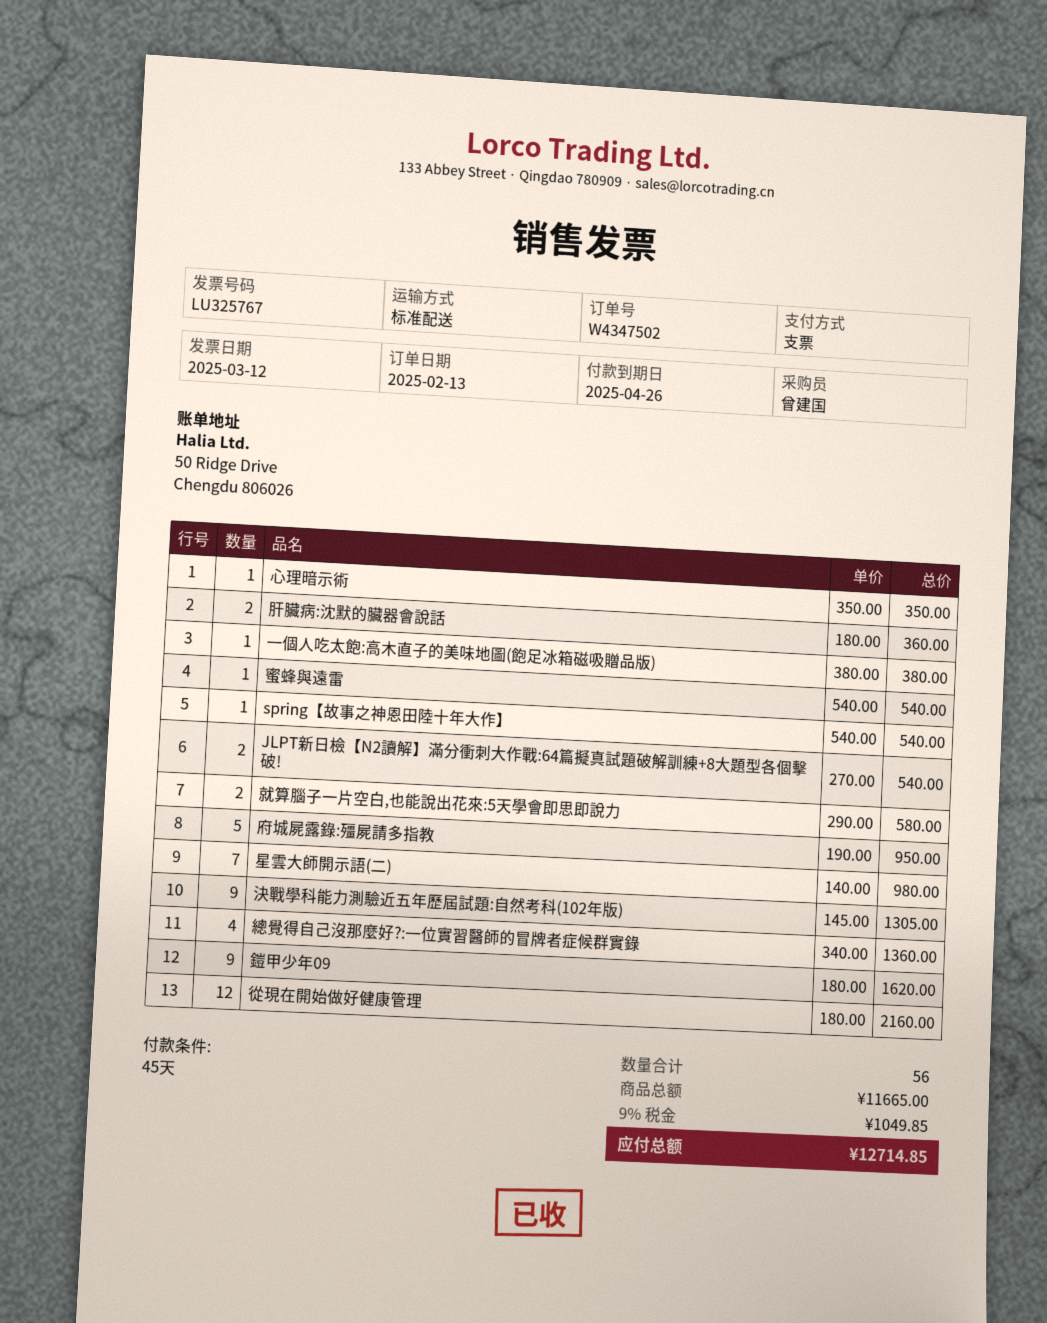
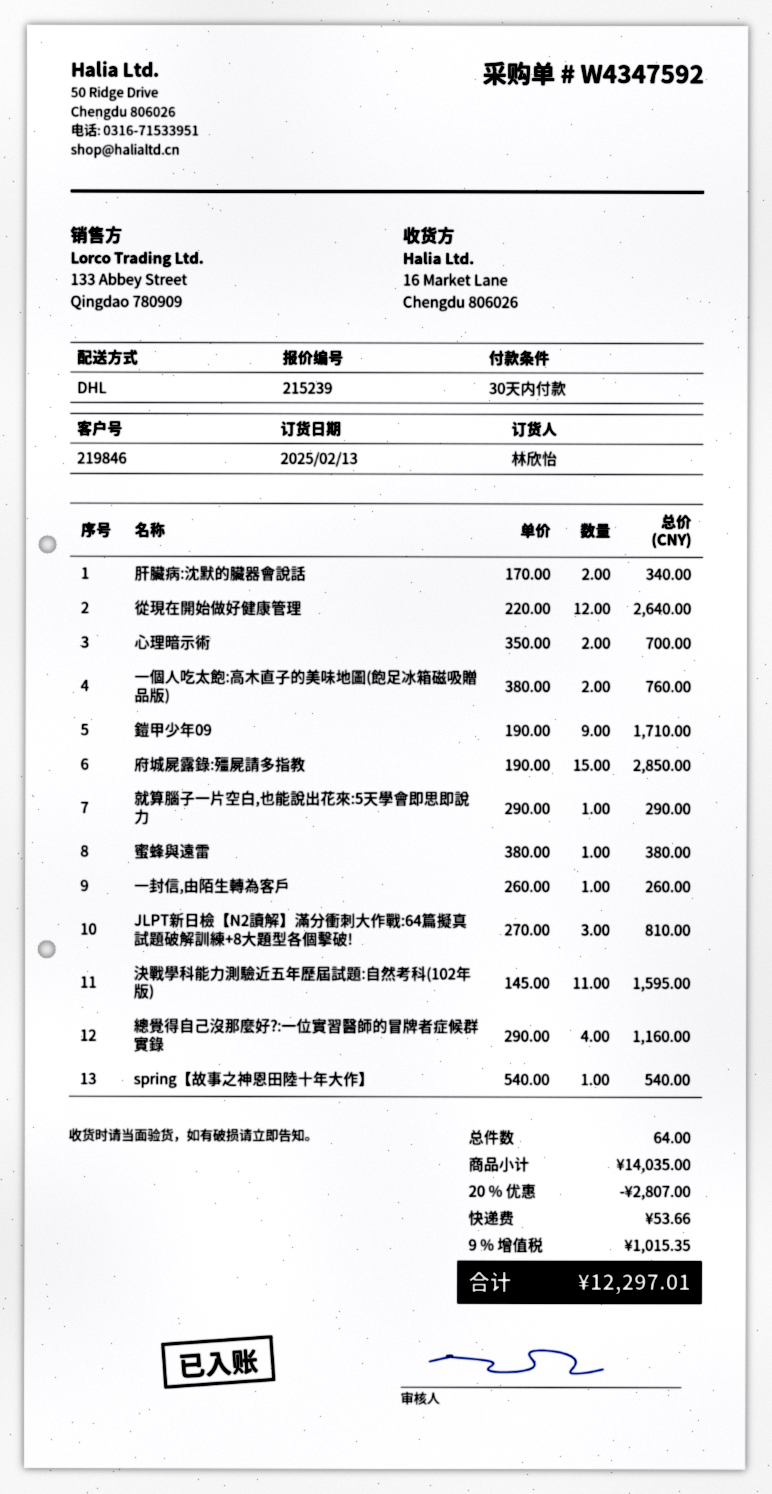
order number: W4347502 -> W4347592
payment terms: 45 days -> 30 days
ordered by: 曾建国 -> 林欣怡
shipping method: standard -> DHL
心理暗示術: 1 x 350.00 = 350.00 -> 2 x 350.00 = 700.00
肝臟病:沈默的臟器會說話: 2 x 180.00 = 360.00 -> 2 x 170.00 = 340.00
一個人吃太飽:高木直子的美味地圖(飽足冰箱磁吸贈品版): 1 x 380.00 = 380.00 -> 2 x 380.00 = 760.00
蜜蜂與遠雷: 1 x 540.00 = 540.00 -> 1 x 380.00 = 380.00
JLPT新日檢【N2讀解】滿分衝刺大作戰:64篇擬真試題破解訓練+8大題型各個擊破!: 2 x 270.00 = 540.00 -> 3 x 270.00 = 810.00
就算腦子一片空白,也能說出花來:5天學會即思即說力: 2 x 290.00 = 580.00 -> 1 x 290.00 = 290.00
府城屍露錄:殭屍請多指教: 5 x 190.00 = 950.00 -> 15 x 190.00 = 2850.00
星雲大師開示語(二): 7 x 140.00 = 980.00 -> none
決戰學科能力測驗近五年歷屆試題:自然考科(102年版): 9 x 145.00 = 1305.00 -> 11 x 145.00 = 1595.00
總覺得自己沒那麼好?:一位實習醫師的冒牌者症候群實錄: 4 x 340.00 = 1360.00 -> 4 x 290.00 = 1160.00
鎧甲少年09: 9 x 180.00 = 1620.00 -> 9 x 190.00 = 1710.00
從現在開始做好健康管理: 12 x 180.00 = 2160.00 -> 12 x 220.00 = 2640.00
一封信,由陌生轉為客戶: none -> 1 x 260.00 = 260.00
total quantity: 56 -> 64
subtotal: 11665.00 -> 14035.00
discount: none -> 20% = 2807.00
shipping: none -> 53.66
tax: 9% = 1049.85 -> 9% = 1015.35
total: 12714.85 -> 12297.01

